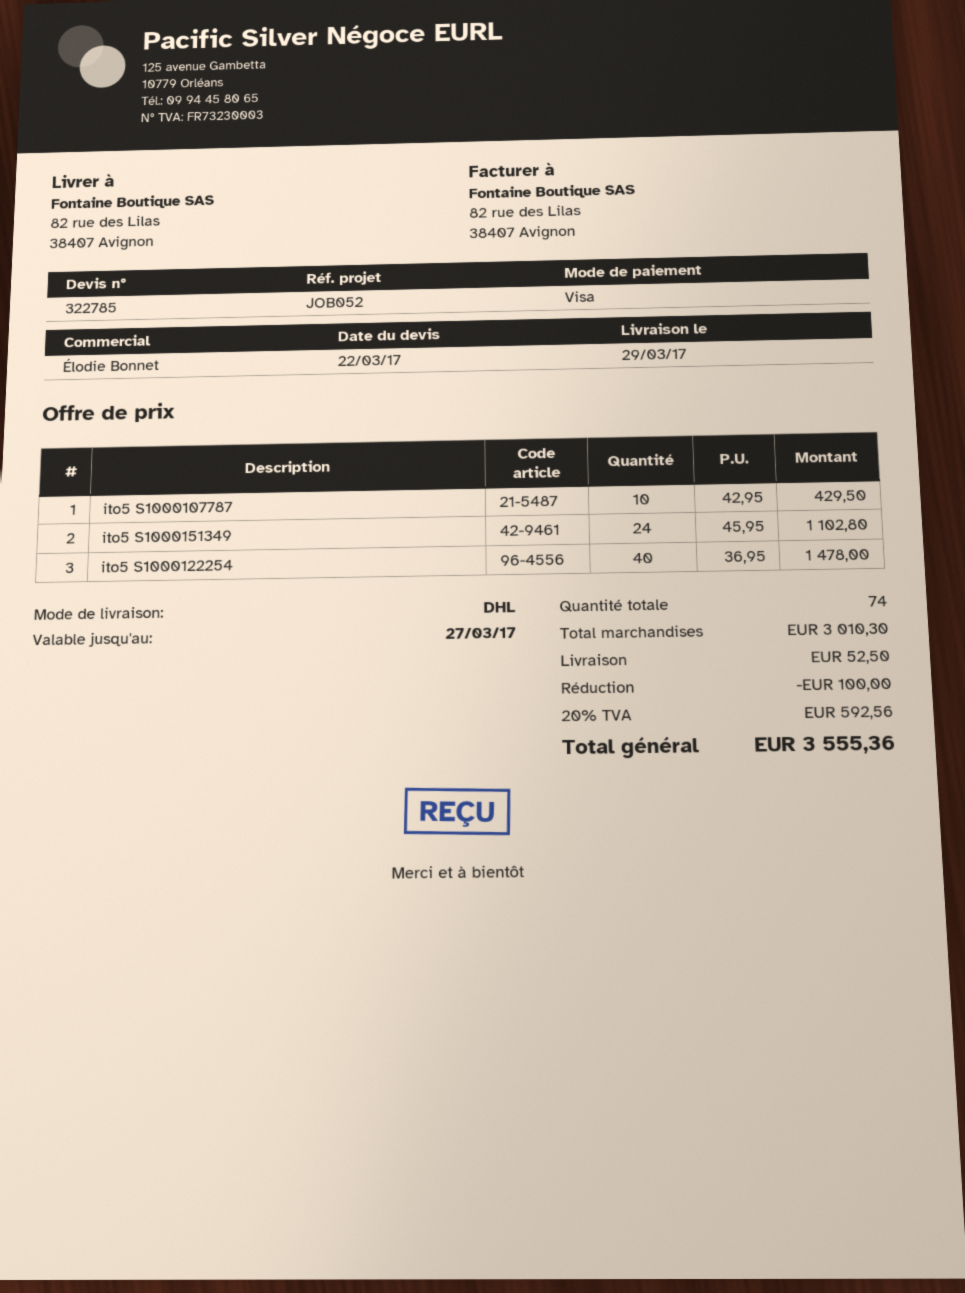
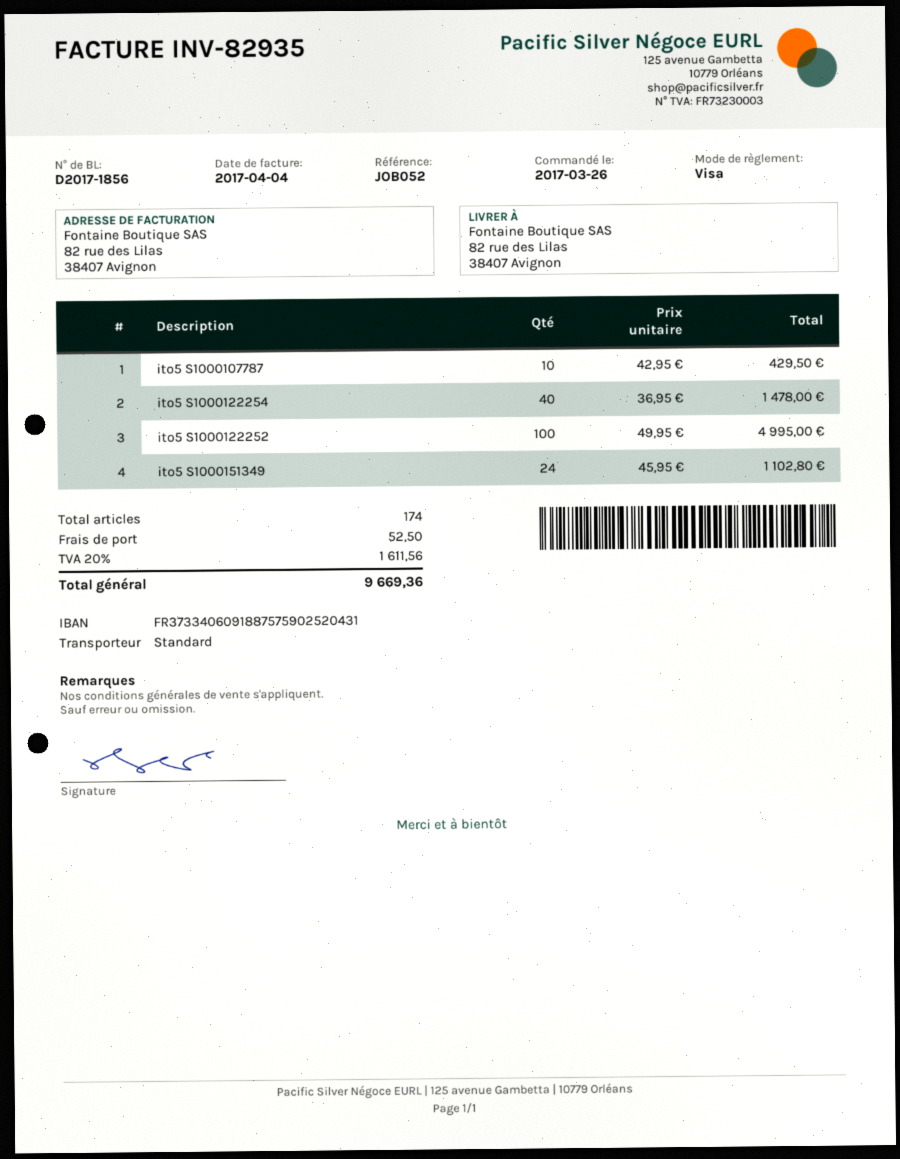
shipping method: DHL -> standard
ito5 S1000122252: none -> 100 x 49.95 = 4995.00
total quantity: 74 -> 174
discount: 100.00 -> none
tax: 20% = 592.56 -> 20% = 1611.56
total: 3555.36 -> 9669.36

